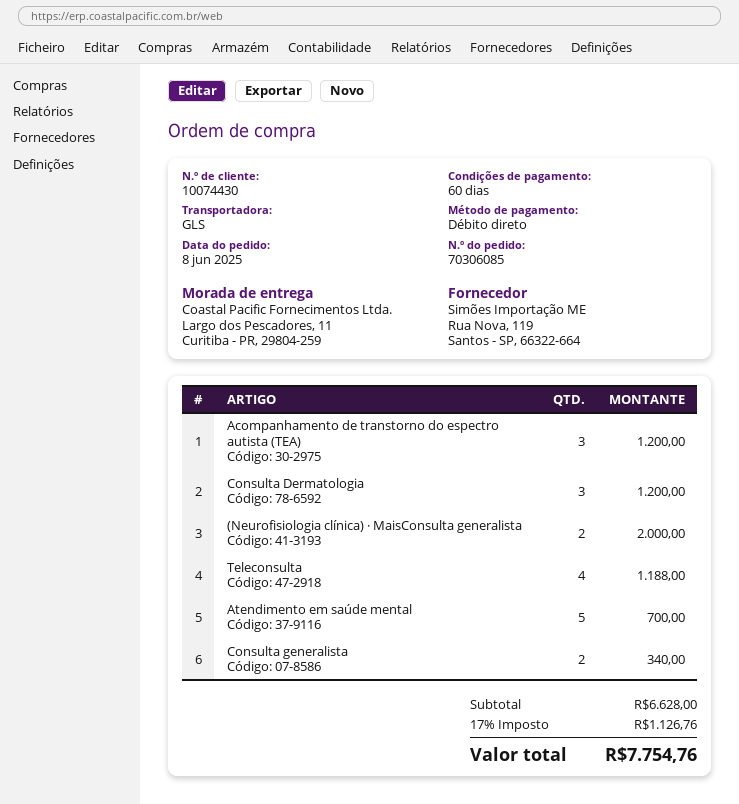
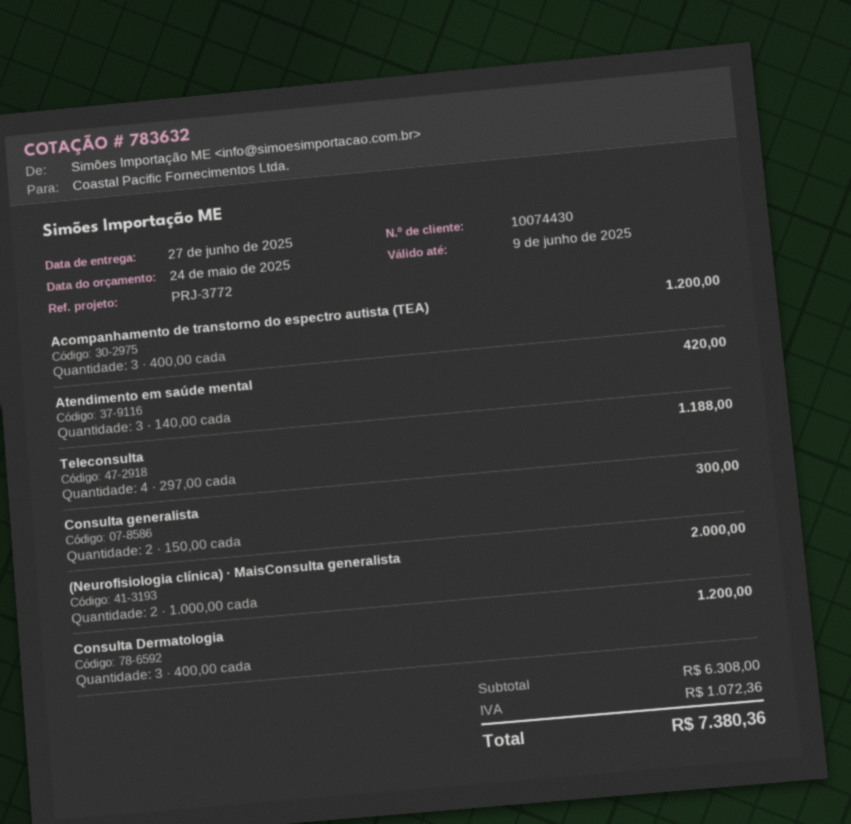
Atendimento em saúde mental: 5 for 700.00 -> 3 for 420.00
Consulta generalista: 2 for 340.00 -> 2 for 300.00
subtotal: 6628.00 -> 6308.00
tax: 1126.76 -> 1072.36
total: 7754.76 -> 7380.36

